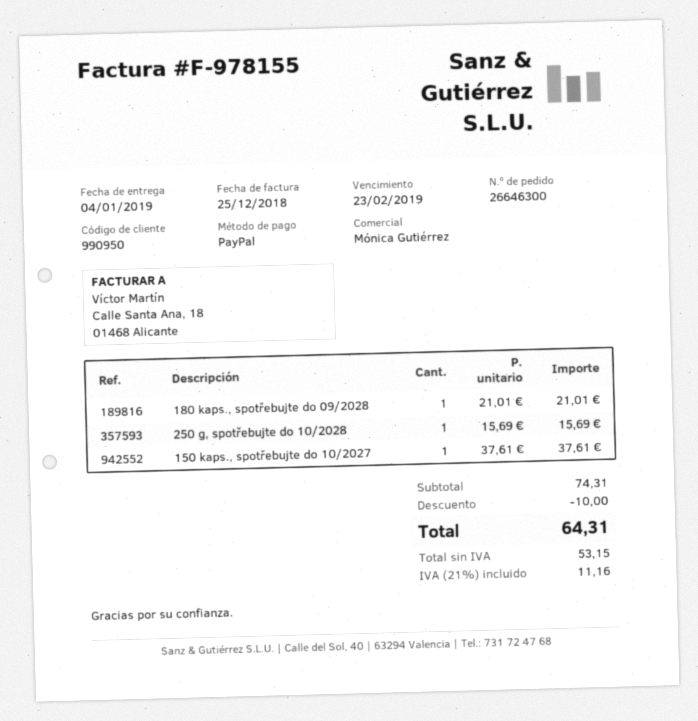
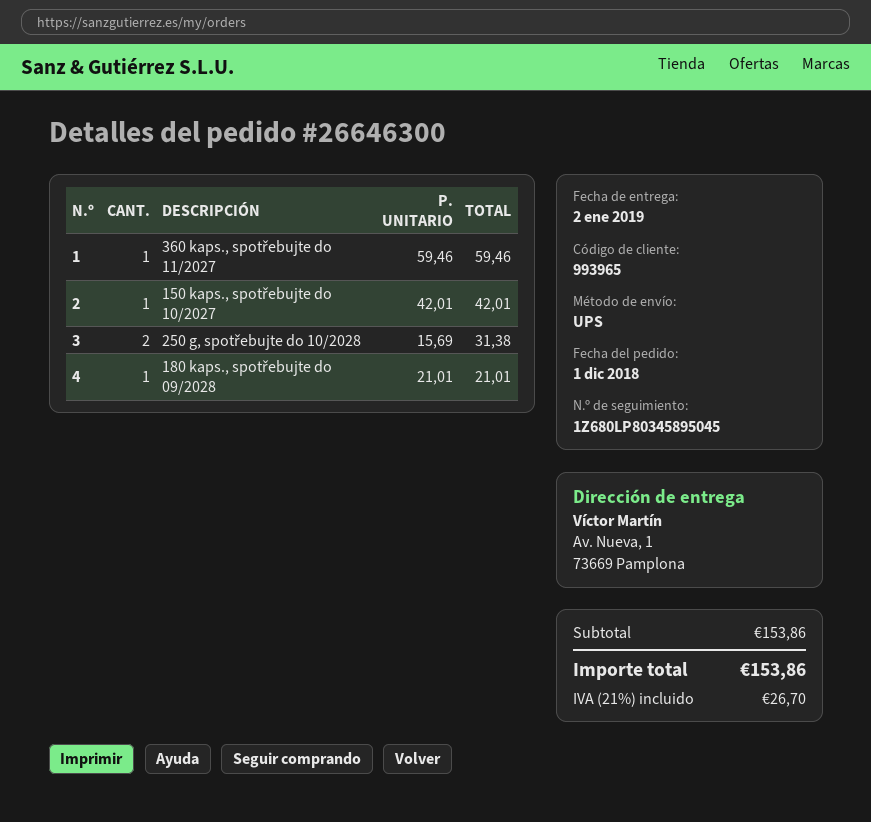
delivery date: 2019-01-04 -> 2019-01-02
customer number: 990950 -> 993965
250 g, spotřebujte do 10/2028: 1 x 15.69 = 15.69 -> 2 x 15.69 = 31.38
150 kaps., spotřebujte do 10/2027: 1 x 37.61 = 37.61 -> 1 x 42.01 = 42.01
360 kaps., spotřebujte do 11/2027: none -> 1 x 59.46 = 59.46
subtotal: 74.31 -> 153.86
discount: 10.00 -> none
tax: 21% = 11.16 -> 21% = 26.70
total: 64.31 -> 153.86

